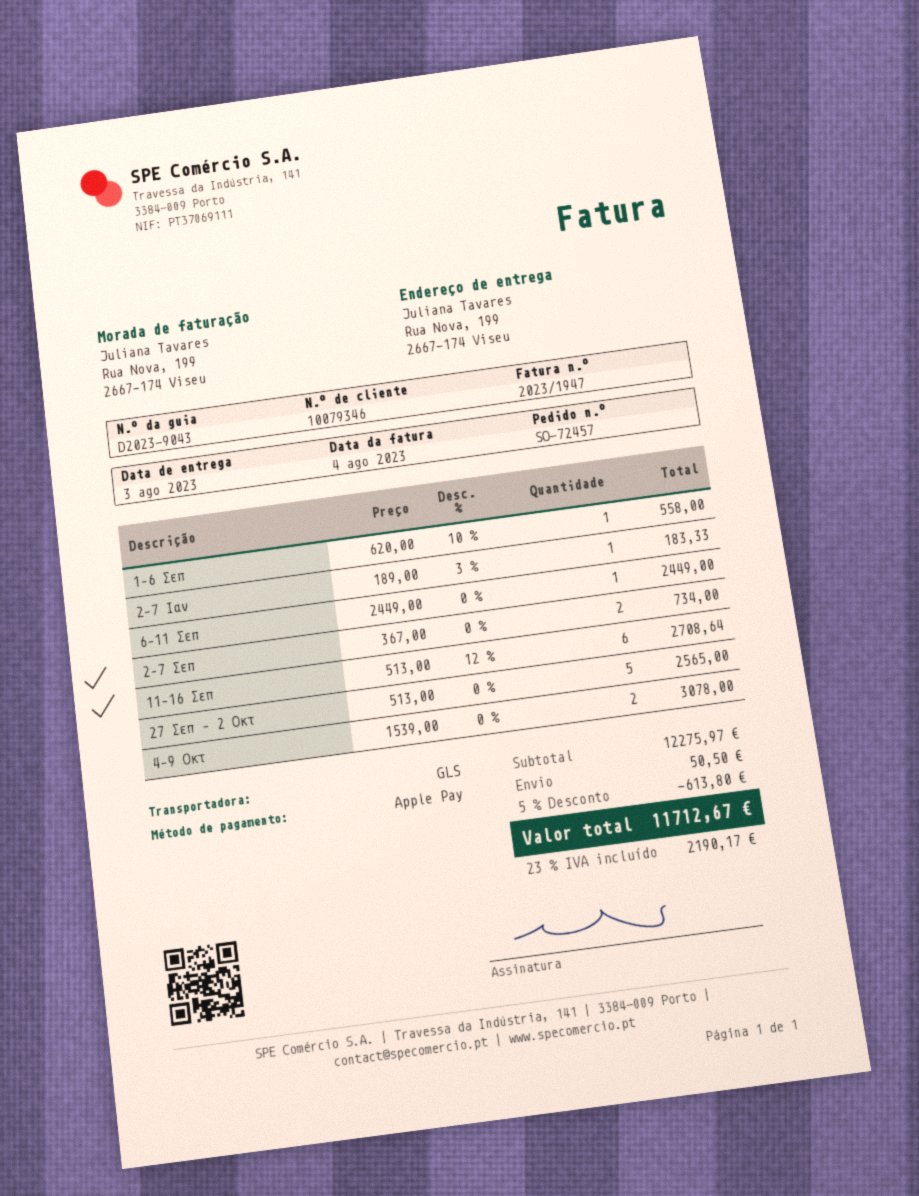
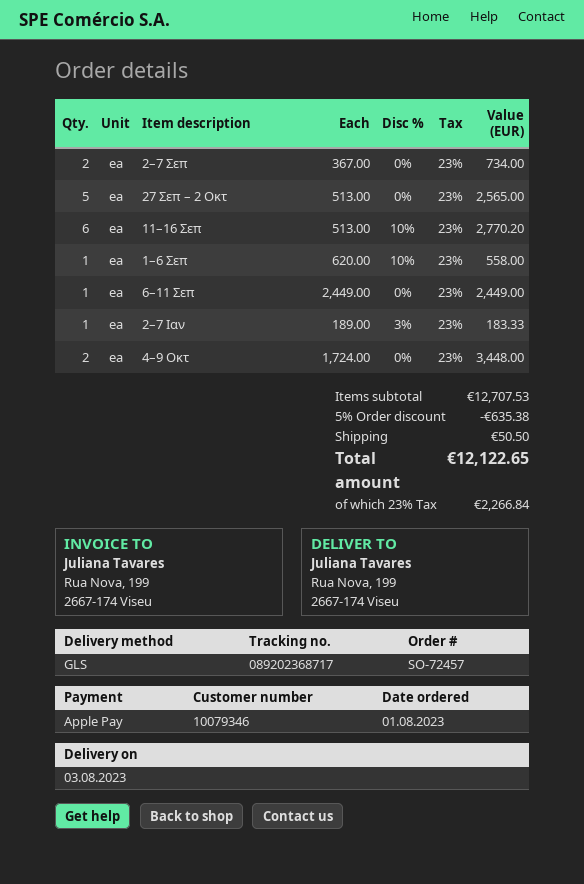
11–16 Σεπ: 6 x 513.00 - 12% = 2708.64 -> 6 x 513.00 - 10% = 2770.20
4–9 Οκτ: 2 x 1539.00 = 3078.00 -> 2 x 1724.00 = 3448.00
subtotal: 12275.97 -> 12707.53
discount: 5% = 613.80 -> 5% = 635.38
tax: 23% = 2190.17 -> 23% = 2266.84
total: 11712.67 -> 12122.65

